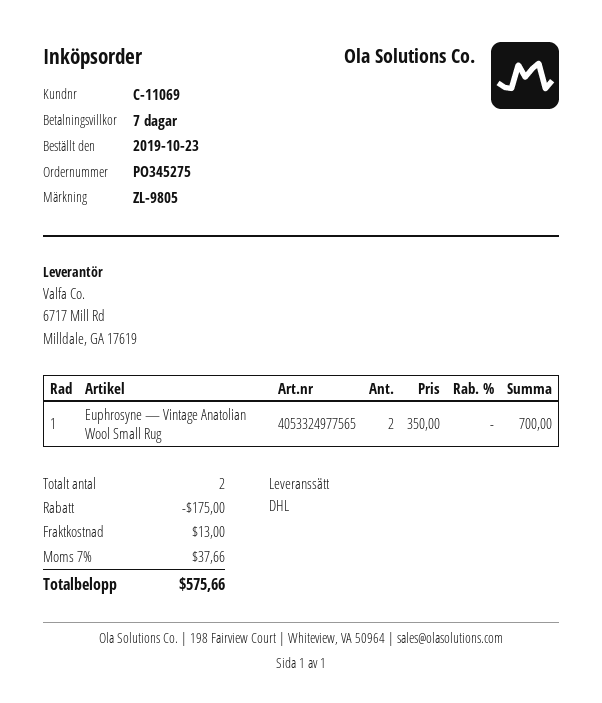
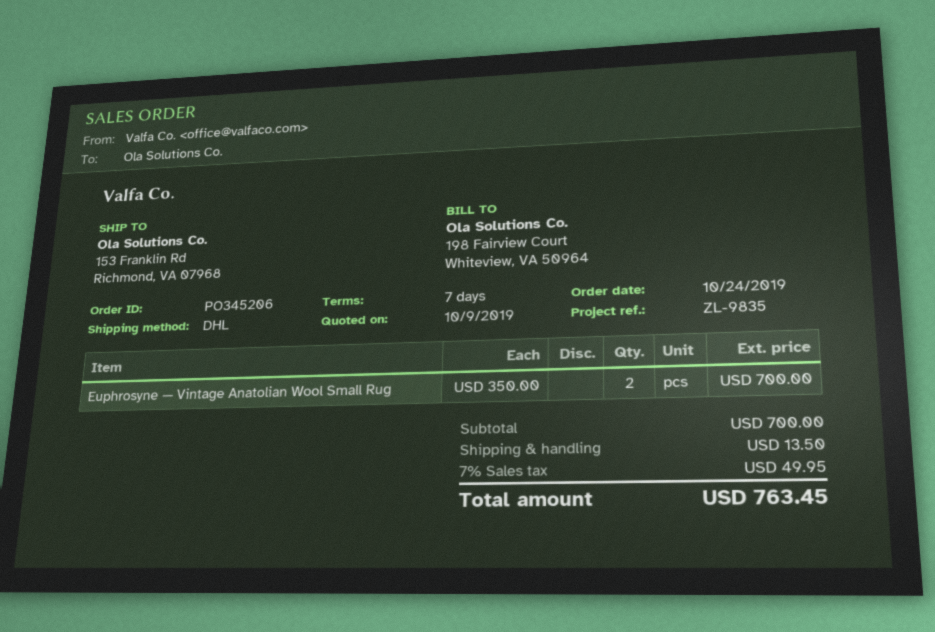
order number: PO345275 -> PO345206
order date: 2019-10-23 -> 2019-10-24
reference: ZL-9805 -> ZL-9835
discount: 175.00 -> none
shipping: 13.00 -> 13.50
tax: 7% = 37.66 -> 7% = 49.95
total: 575.66 -> 763.45

